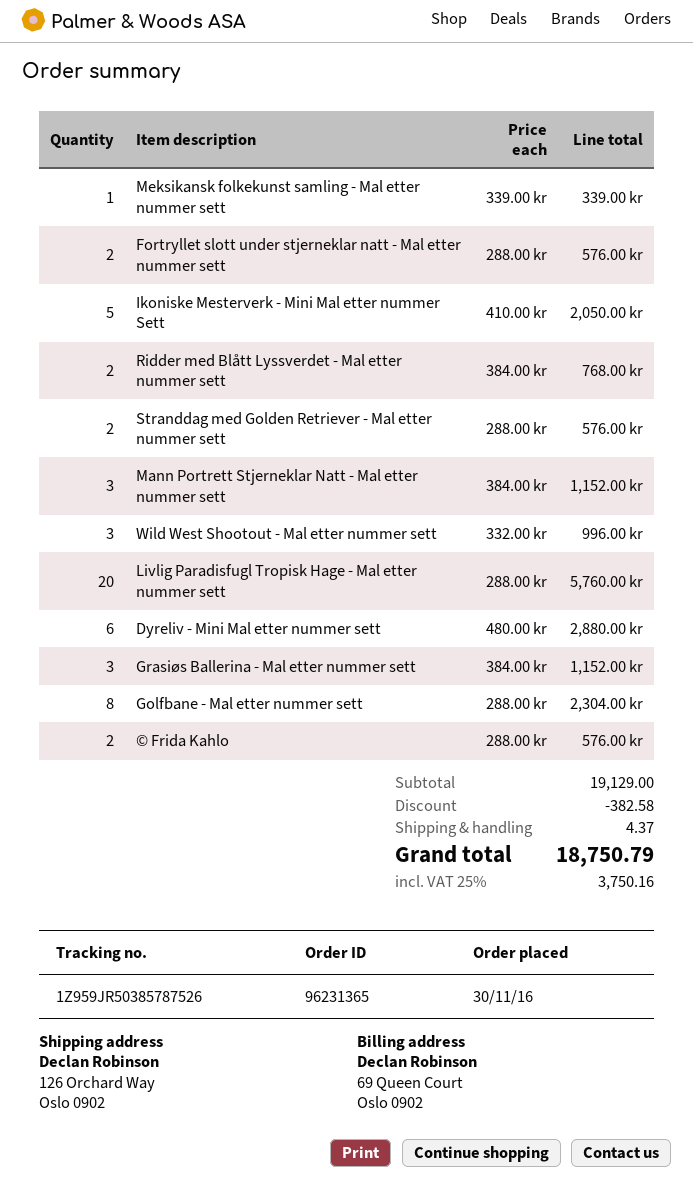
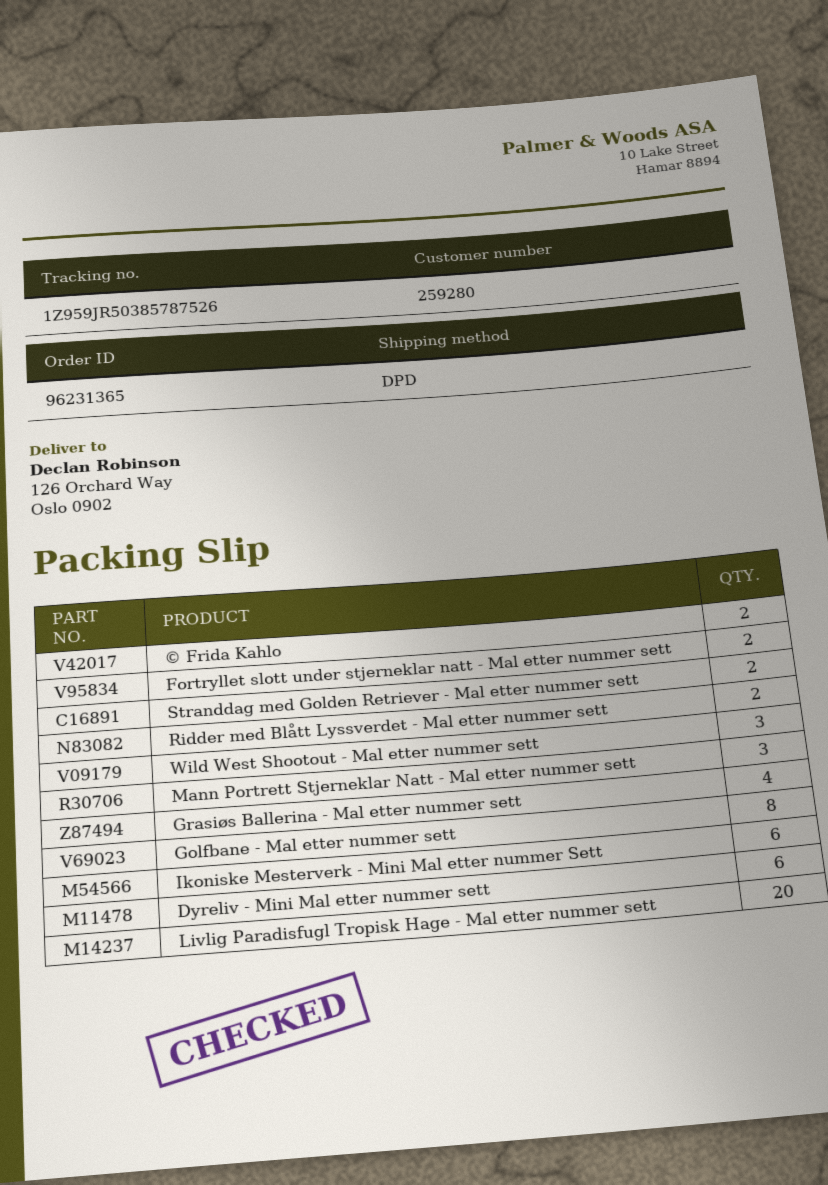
Meksikansk folkekunst samling - Mal etter nummer sett: 1 -> none
Ikoniske Mesterverk - Mini Mal etter nummer Sett: 5 -> 6
Grasiøs Ballerina - Mal etter nummer sett: 3 -> 4

